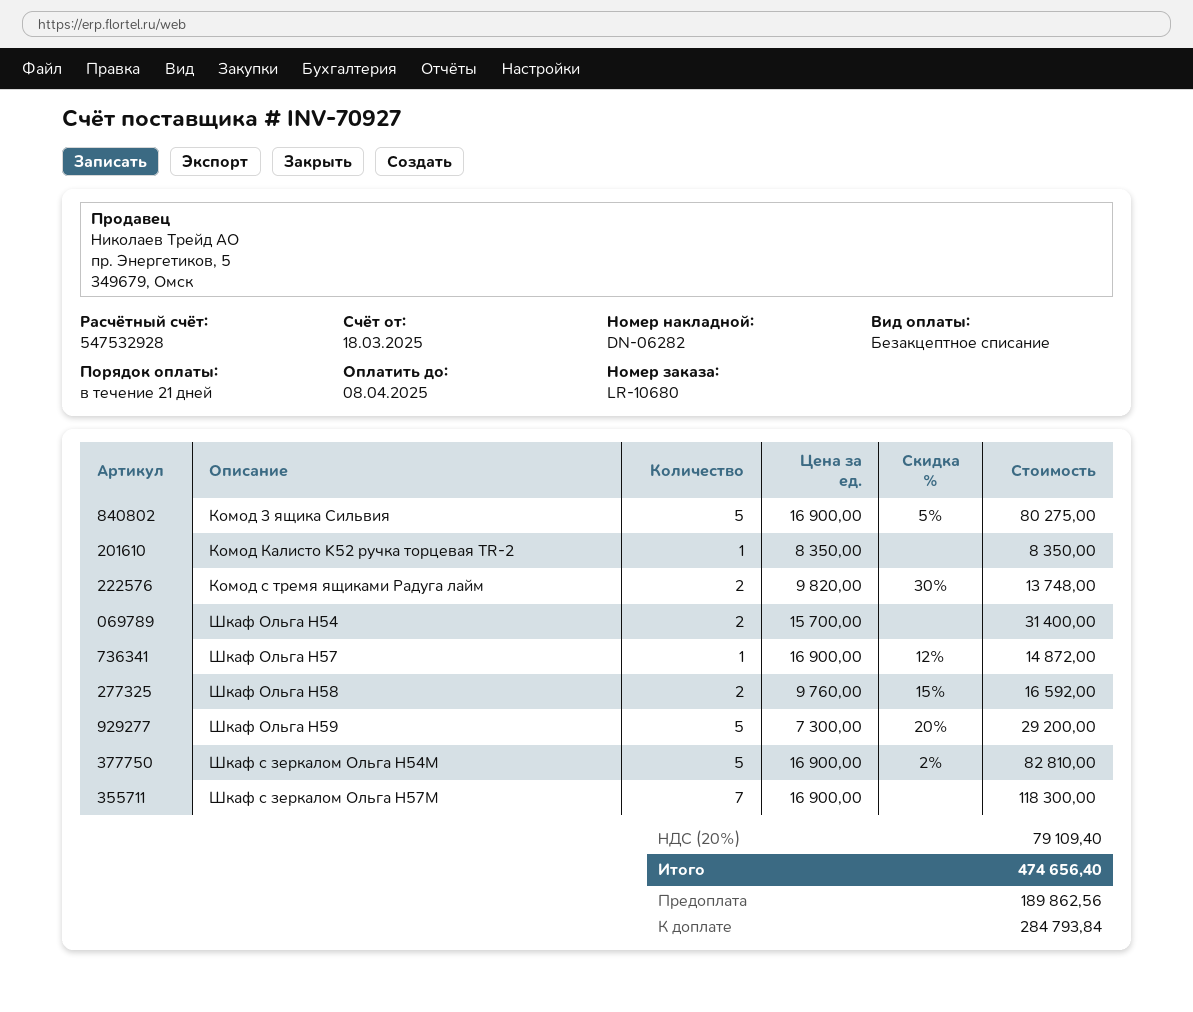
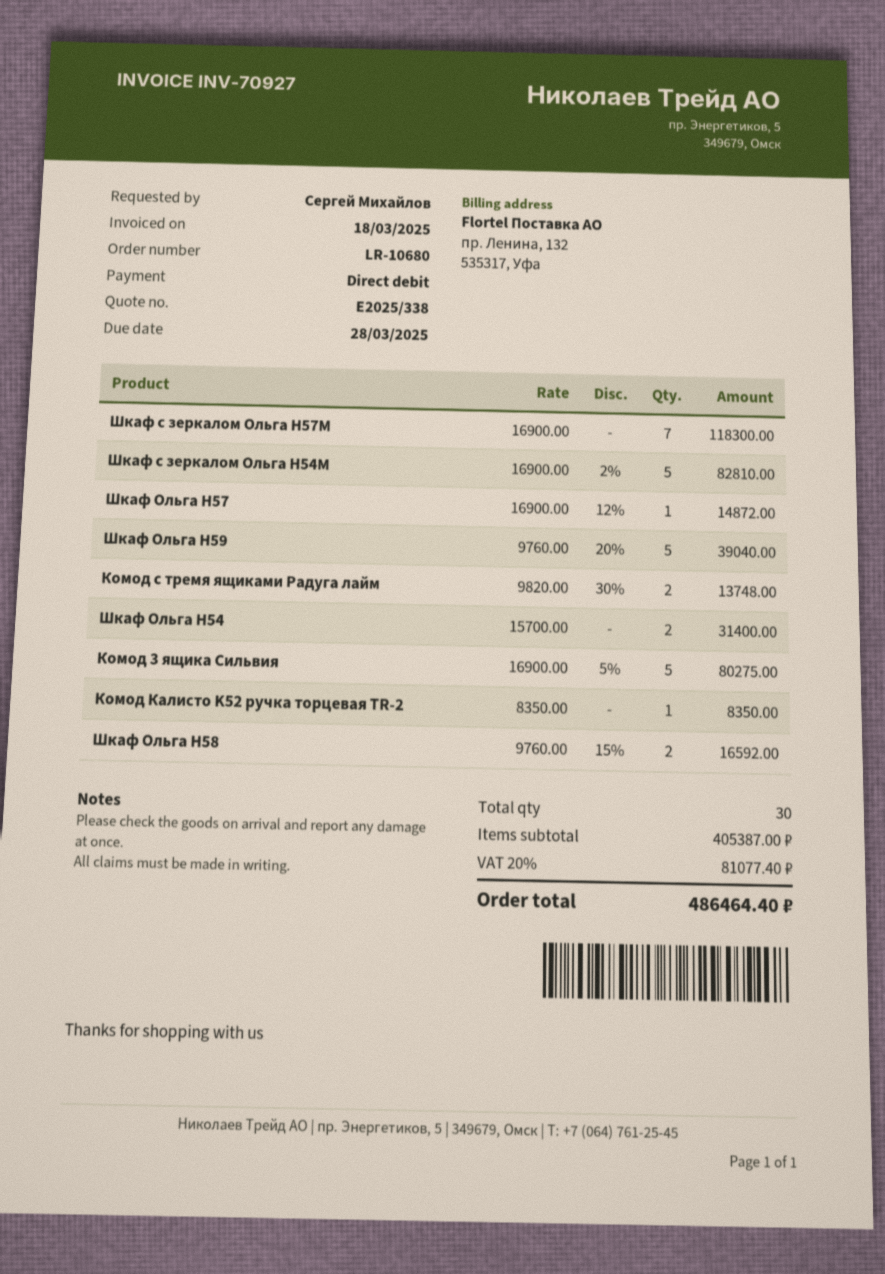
due date: 2025-04-08 -> 2025-03-28
Шкаф Ольга H59: 5 x 7300.00 - 20% = 29200.00 -> 5 x 9760.00 - 20% = 39040.00
tax: 20% = 79109.40 -> 20% = 81077.40
total: 474656.40 -> 486464.40

